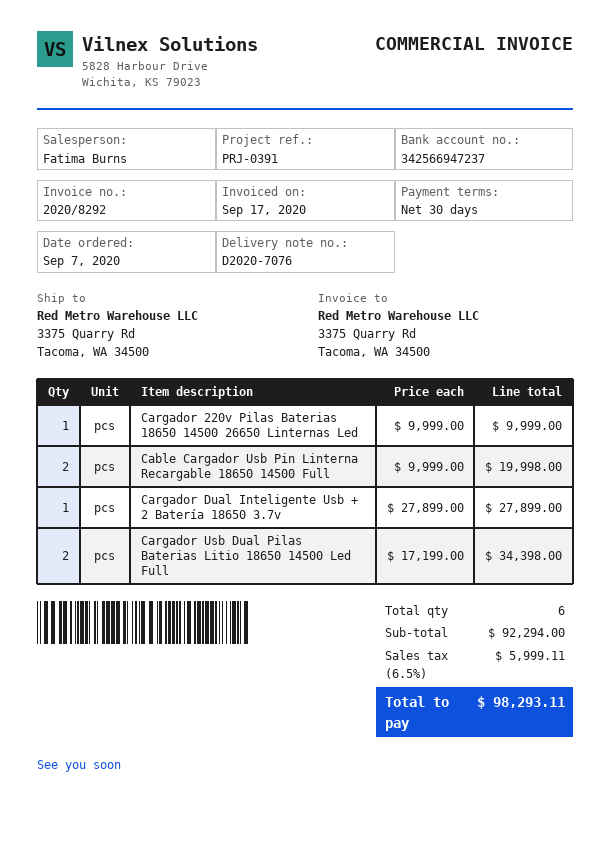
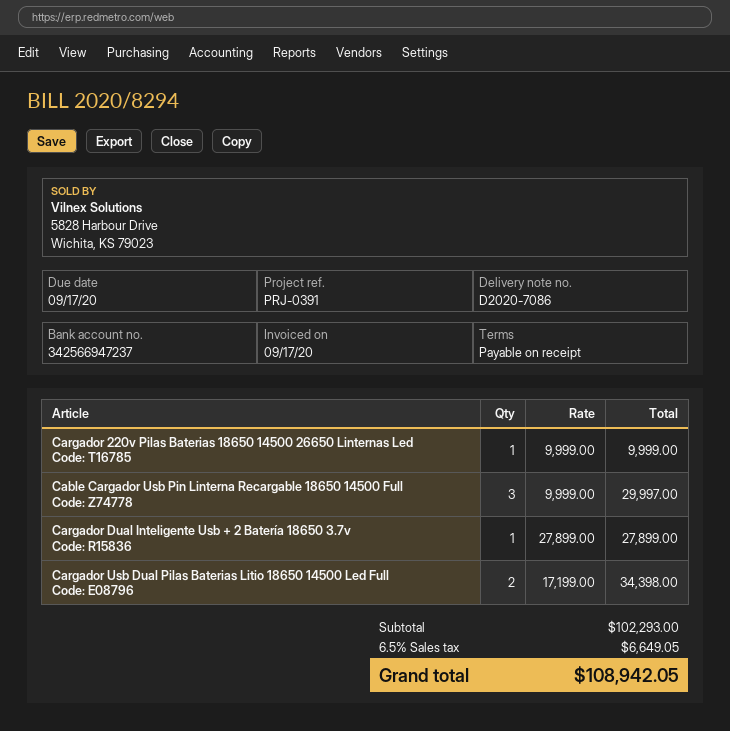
delivery note number: D2020-7076 -> D2020-7086
invoice number: 2020/8292 -> 2020/8294
payment terms: 30 days -> on receipt
Cable Cargador Usb Pin Linterna Recargable 18650 14500 Full: 2 x 9999.00 = 19998.00 -> 3 x 9999.00 = 29997.00
subtotal: 92294.00 -> 102293.00
tax: 6.5% = 5999.11 -> 6.5% = 6649.05
total: 98293.11 -> 108942.05

